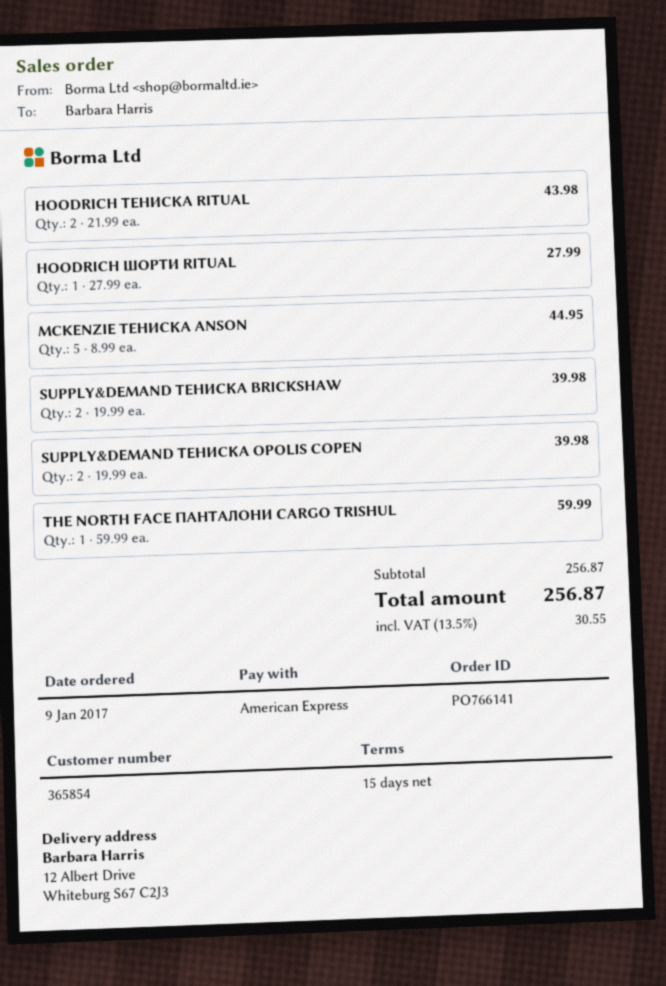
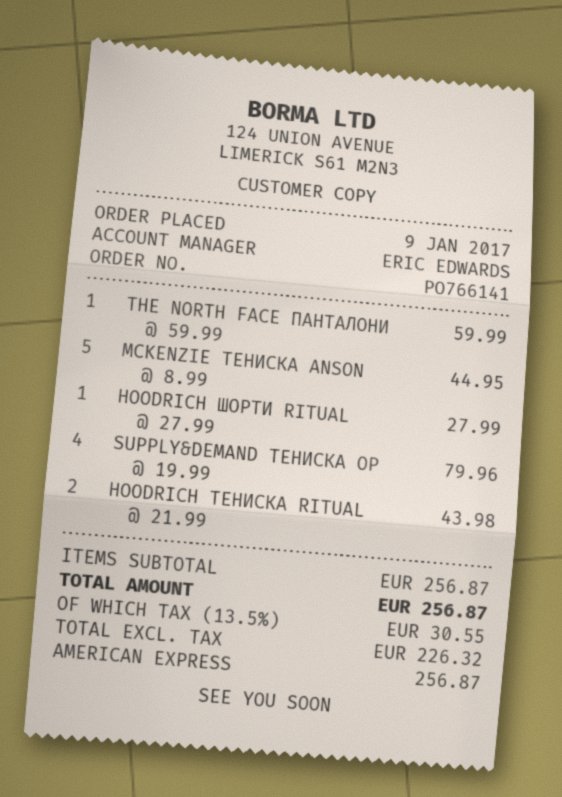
SUPPLY&DEMAND ТЕНИСКА BRICKSHAW: 2 x 19.99 = 39.98 -> none
SUPPLY&DEMAND ТЕНИСКА OPOLIS COPEN: 2 x 19.99 = 39.98 -> 4 x 19.99 = 79.96

